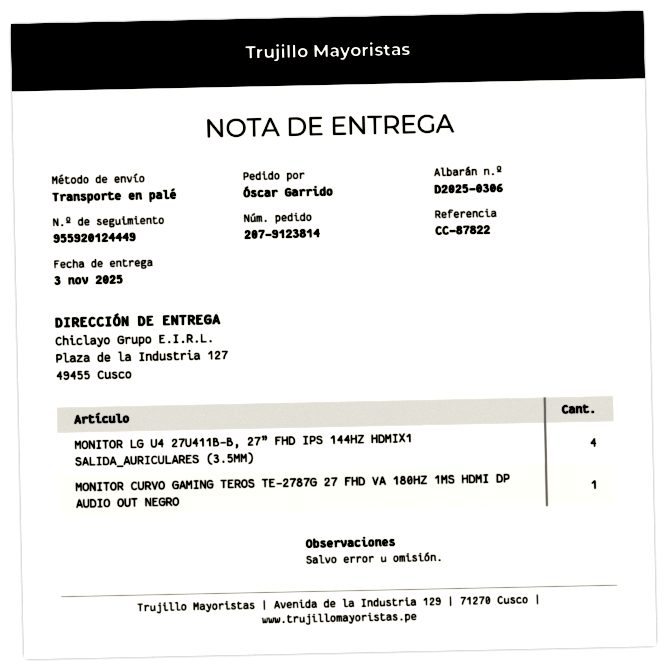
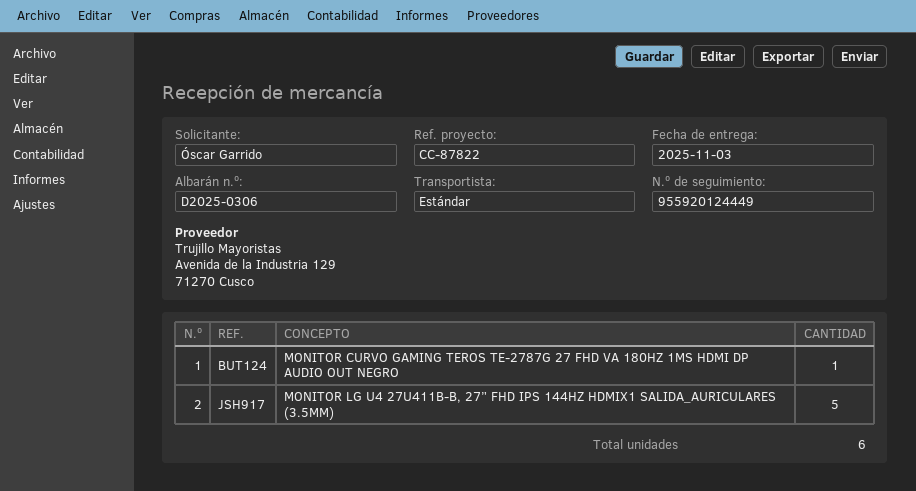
shipping method: pallet freight -> standard
MONITOR LG U4 27U411B-B, 27” FHD IPS 144HZ HDMIX1 SALIDA_AURICULARES (3.5MM): 4 -> 5

